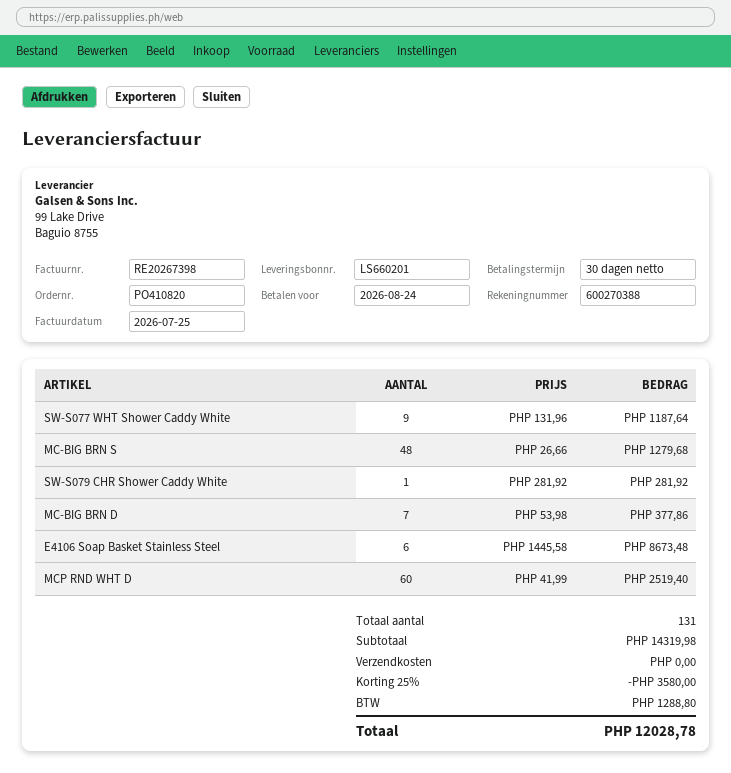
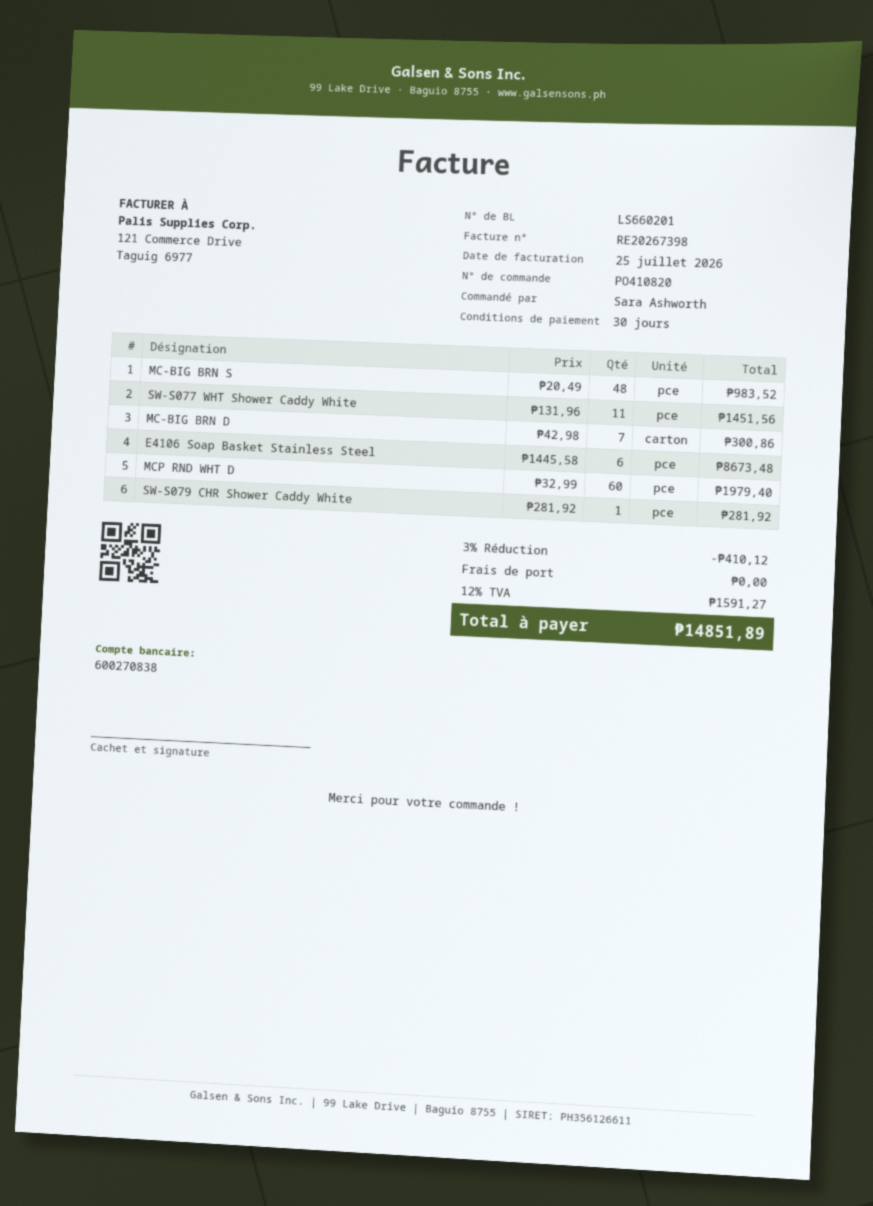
bank account: 600270388 -> 600270838
SW-S077 WHT Shower Caddy White: 9 x 131.96 = 1187.64 -> 11 x 131.96 = 1451.56
MC-BIG BRN S: 48 x 26.66 = 1279.68 -> 48 x 20.49 = 983.52
MC-BIG BRN D: 7 x 53.98 = 377.86 -> 7 x 42.98 = 300.86
MCP RND WHT D: 60 x 41.99 = 2519.40 -> 60 x 32.99 = 1979.40
discount: 25% = 3580.00 -> 3% = 410.12
tax: 1288.80 -> 1591.27
total: 12028.78 -> 14851.89

